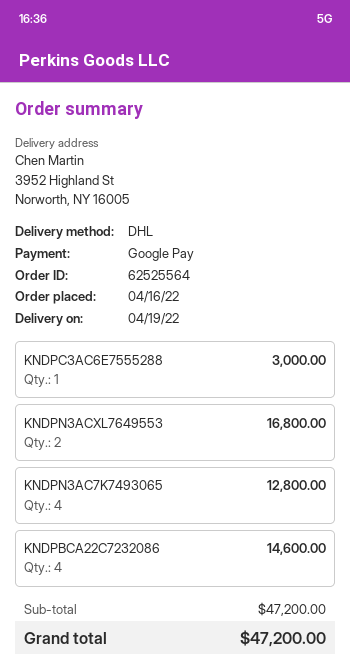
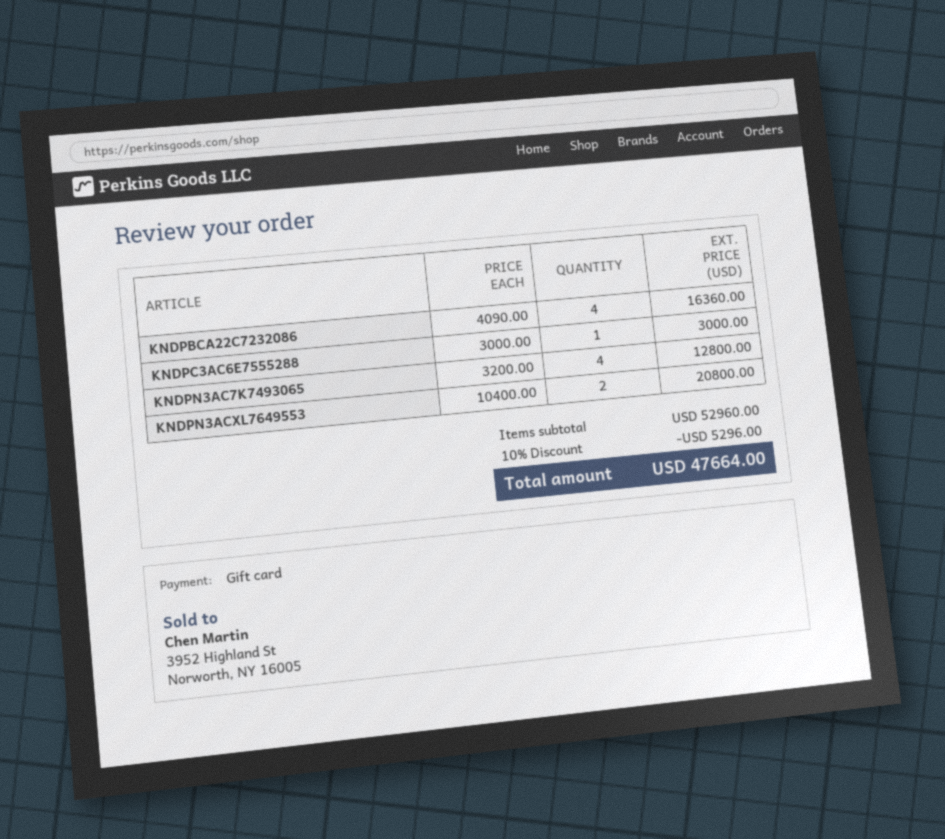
payment method: Google Pay -> gift card
KNDPN3ACXL7649553: 2 for 16800.00 -> 2 for 20800.00
KNDPBCA22C7232086: 4 for 14600.00 -> 4 for 16360.00
subtotal: 47200.00 -> 52960.00
discount: none -> 10% = 5296.00
total: 47200.00 -> 47664.00

